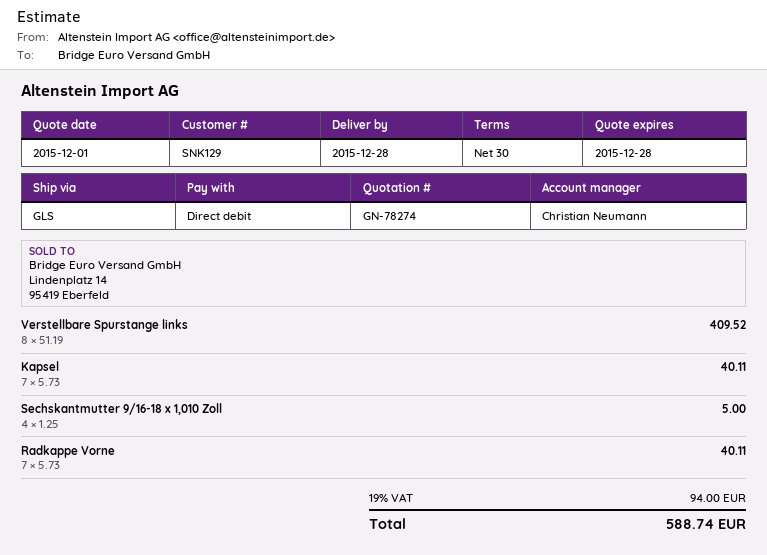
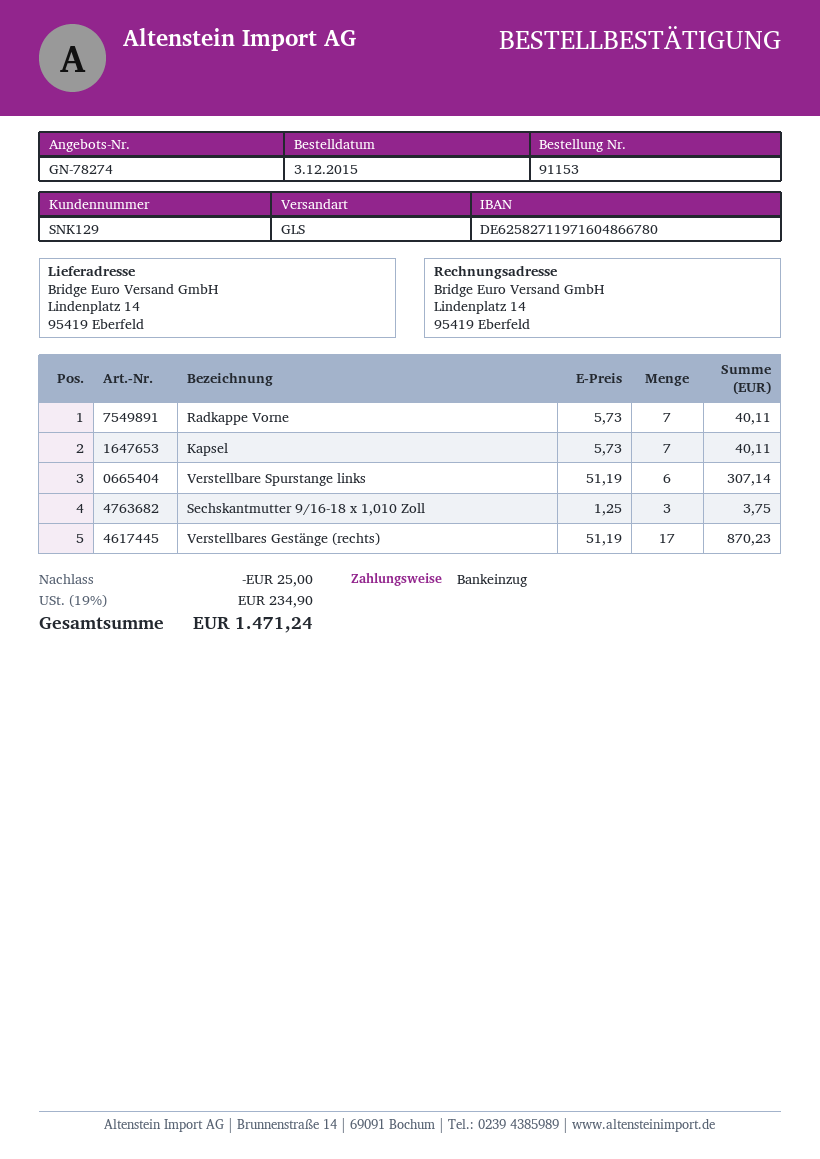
Verstellbare Spurstange links: 8 x 51.19 = 409.52 -> 6 x 51.19 = 307.14
Sechskantmutter 9/16-18 x 1,010 Zoll: 4 x 1.25 = 5.00 -> 3 x 1.25 = 3.75
Verstellbares Gestänge (rechts): none -> 17 x 51.19 = 870.23
discount: none -> 25.00
tax: 19% = 94.00 -> 19% = 234.90
total: 588.74 -> 1471.24

